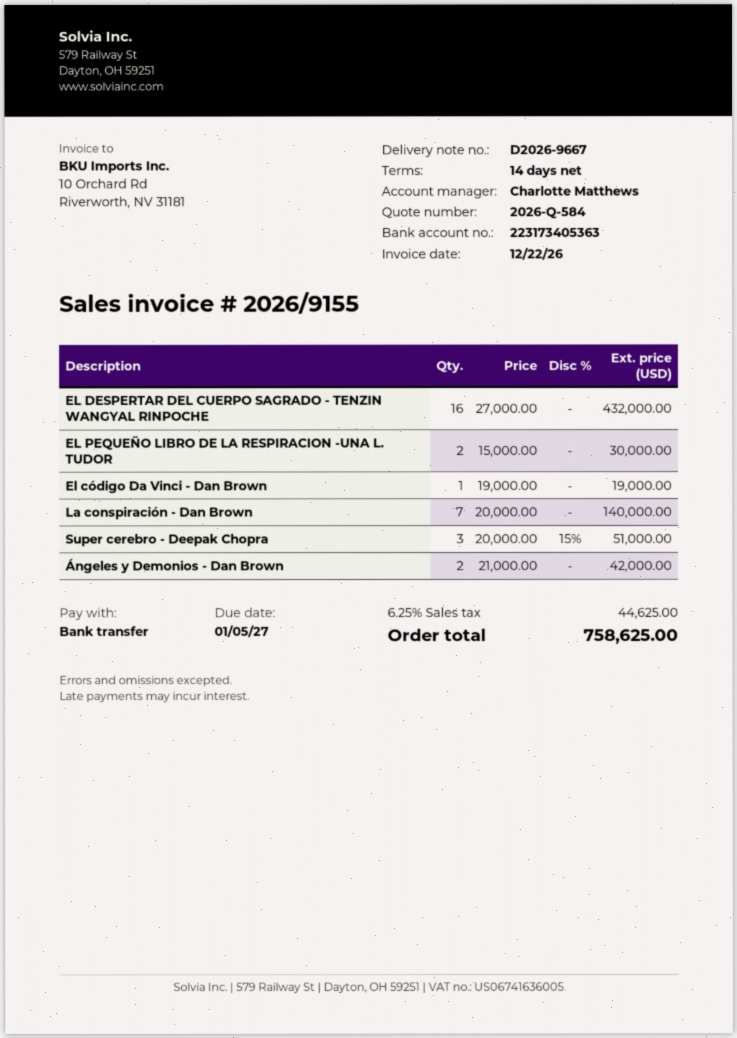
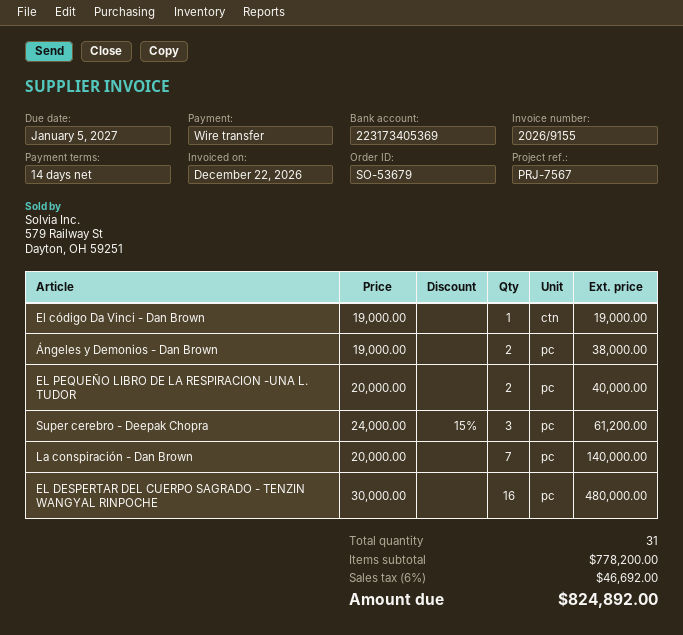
bank account: 223173405363 -> 223173405369
EL DESPERTAR DEL CUERPO SAGRADO - TENZIN WANGYAL RINPOCHE: 16 x 27000.00 = 432000.00 -> 16 x 30000.00 = 480000.00
EL PEQUEÑO LIBRO DE LA RESPIRACION -UNA L. TUDOR: 2 x 15000.00 = 30000.00 -> 2 x 20000.00 = 40000.00
Super cerebro - Deepak Chopra: 3 x 20000.00 - 15% = 51000.00 -> 3 x 24000.00 - 15% = 61200.00
Ángeles y Demonios - Dan Brown: 2 x 21000.00 = 42000.00 -> 2 x 19000.00 = 38000.00
tax: 6.25% = 44625.00 -> 6% = 46692.00
total: 758625.00 -> 824892.00

